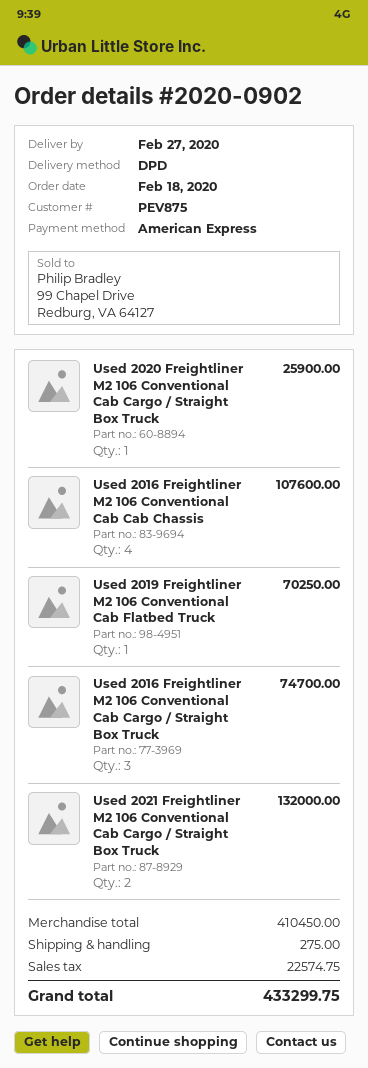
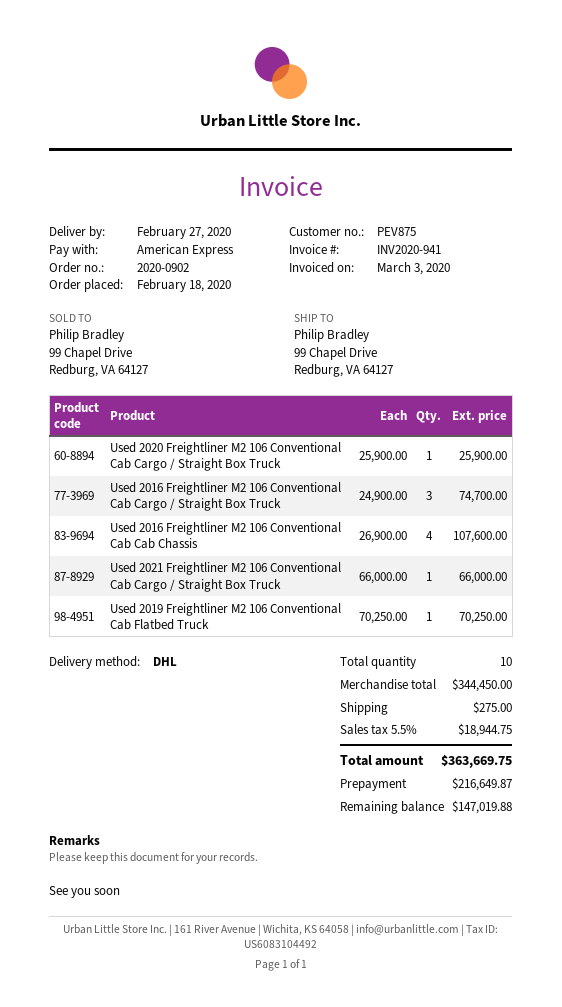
shipping method: DPD -> DHL
Used 2021 Freightliner M2 106 Conventional Cab Cargo / Straight Box Truck: 2 for 132000.00 -> 1 for 66000.00
subtotal: 410450.00 -> 344450.00
tax: 22574.75 -> 18944.75
total: 433299.75 -> 363669.75

